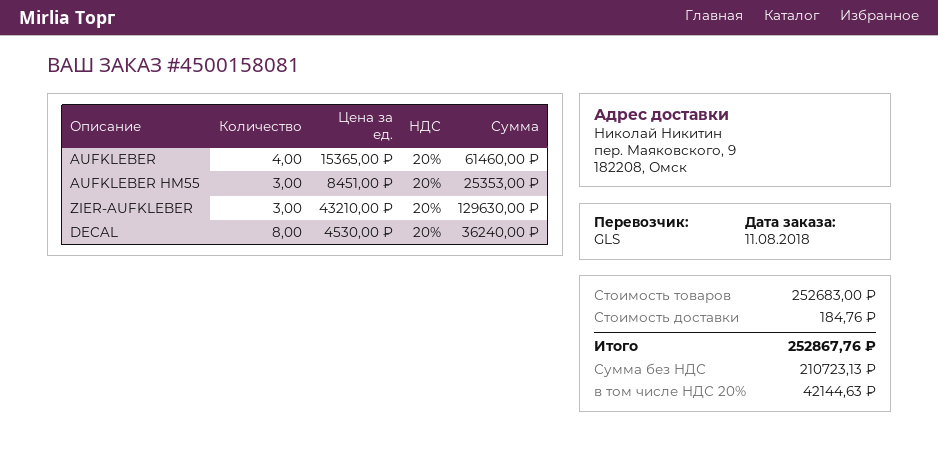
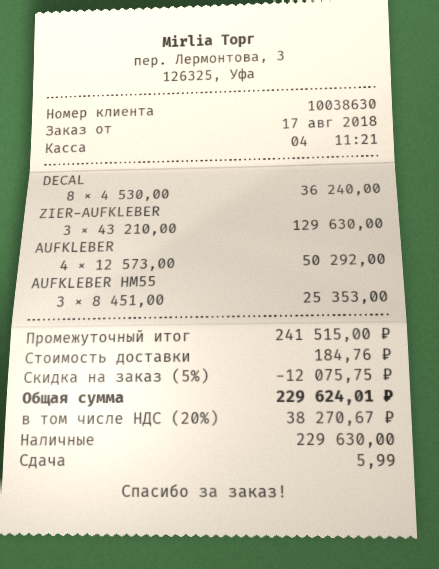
order date: 2018-08-11 -> 2018-08-17
AUFKLEBER: 4 x 15365.00 = 61460.00 -> 4 x 12573.00 = 50292.00
subtotal: 252683.00 -> 241515.00
discount: none -> 5% = 12075.75
tax: 20% = 42144.63 -> 20% = 38270.67
total: 252867.76 -> 229624.01

